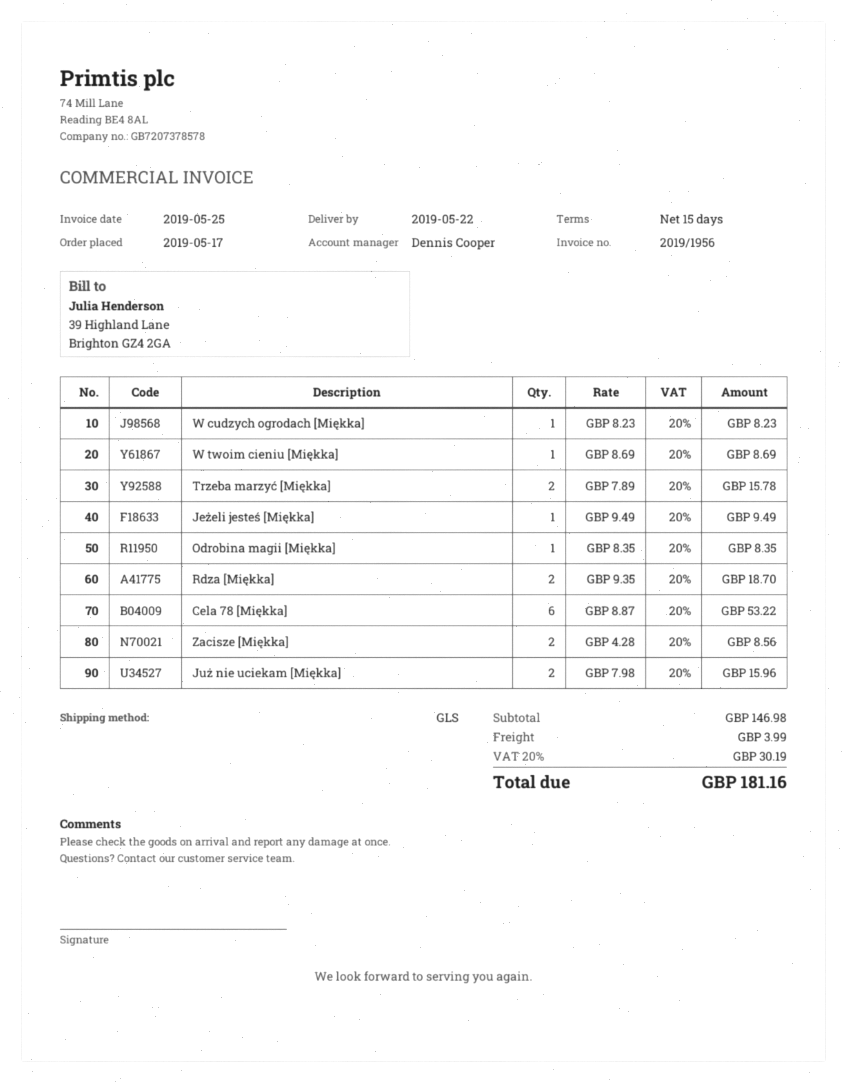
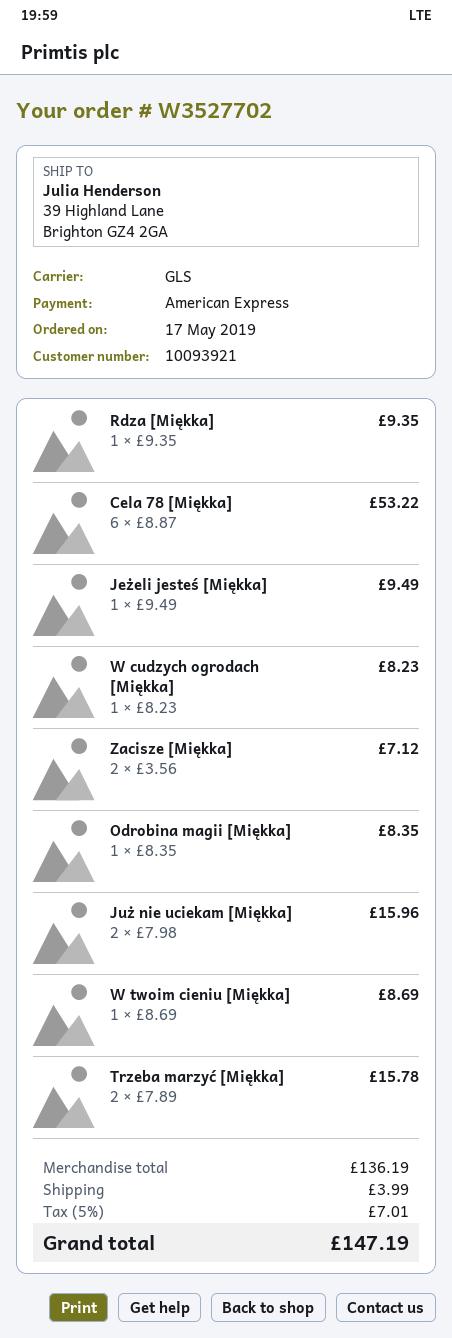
Rdza [Miękka]: 2 x 9.35 = 18.70 -> 1 x 9.35 = 9.35
Zacisze [Miękka]: 2 x 4.28 = 8.56 -> 2 x 3.56 = 7.12
subtotal: 146.98 -> 136.19
tax: 20% = 30.19 -> 5% = 7.01
total: 181.16 -> 147.19

